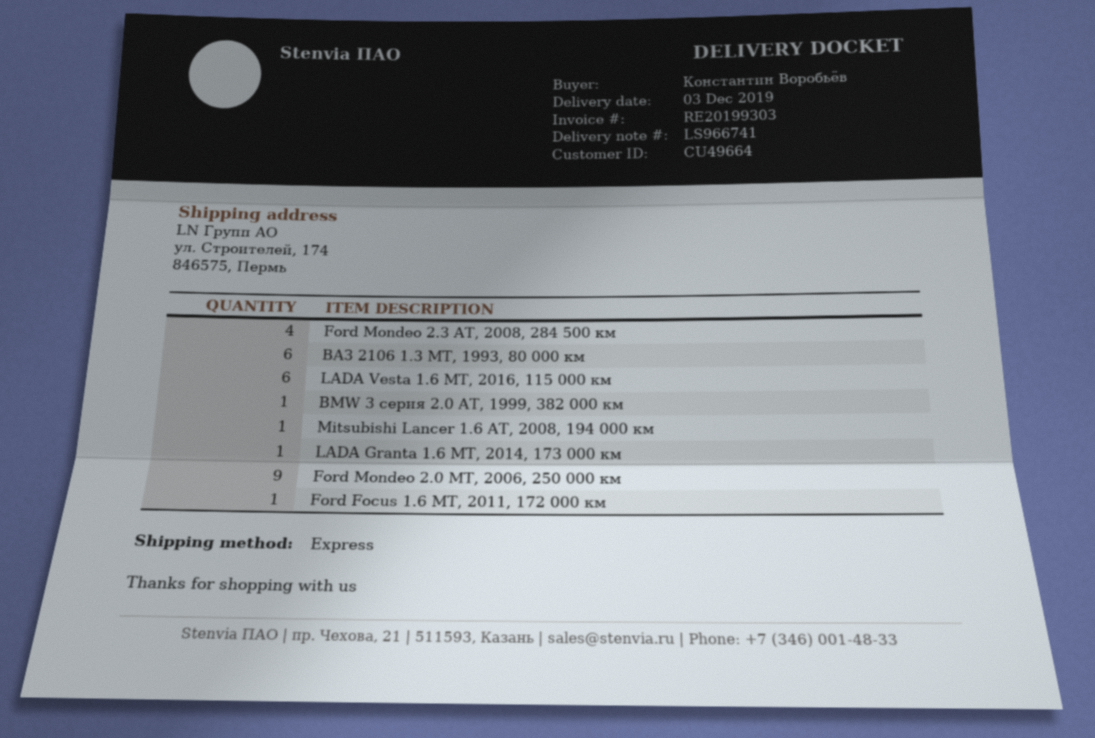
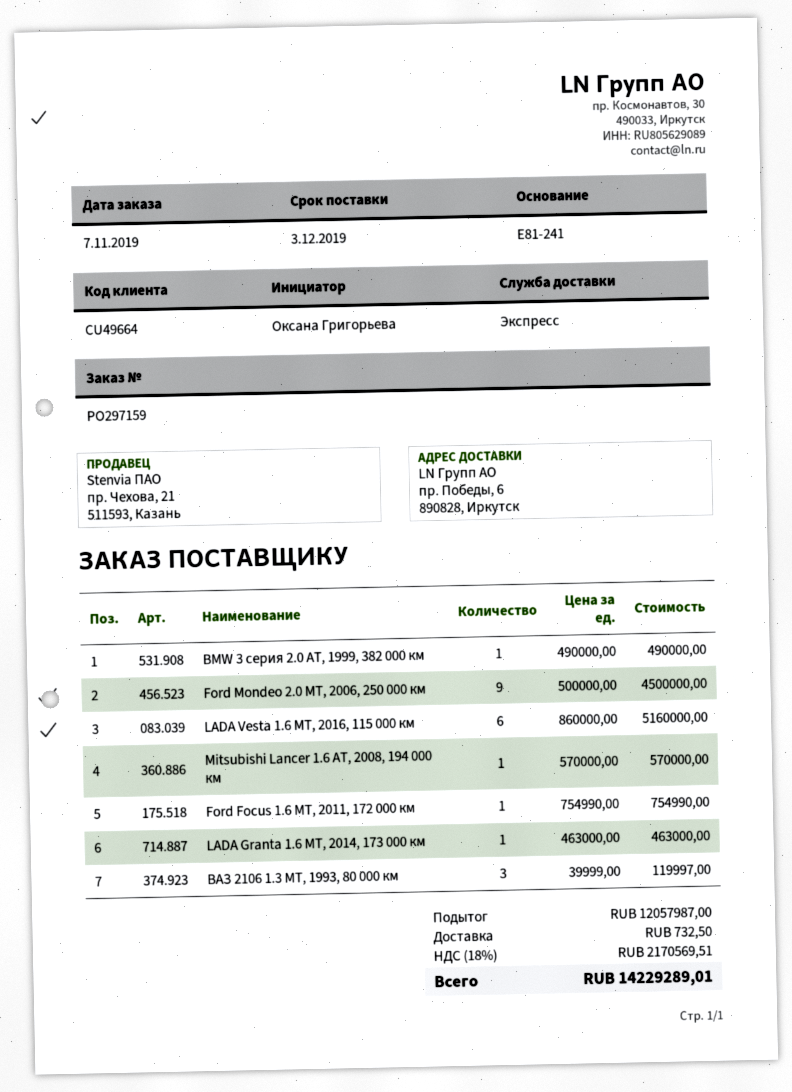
ordered by: Константин Воробьёв -> Оксана Григорьева
ship to: ул. Строителей, 174, 846575, Пермь -> пр. Победы, 6, 890828, Иркутск
Ford Mondeo 2.3 AT, 2008, 284 500 км: 4 -> none
ВАЗ 2106 1.3 МТ, 1993, 80 000 км: 6 -> 3

